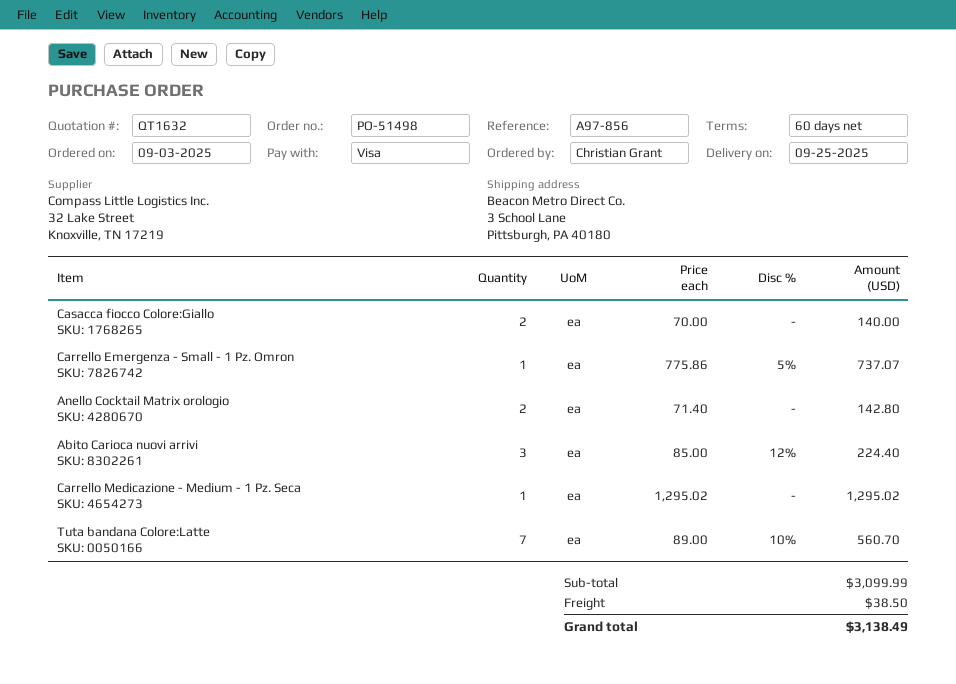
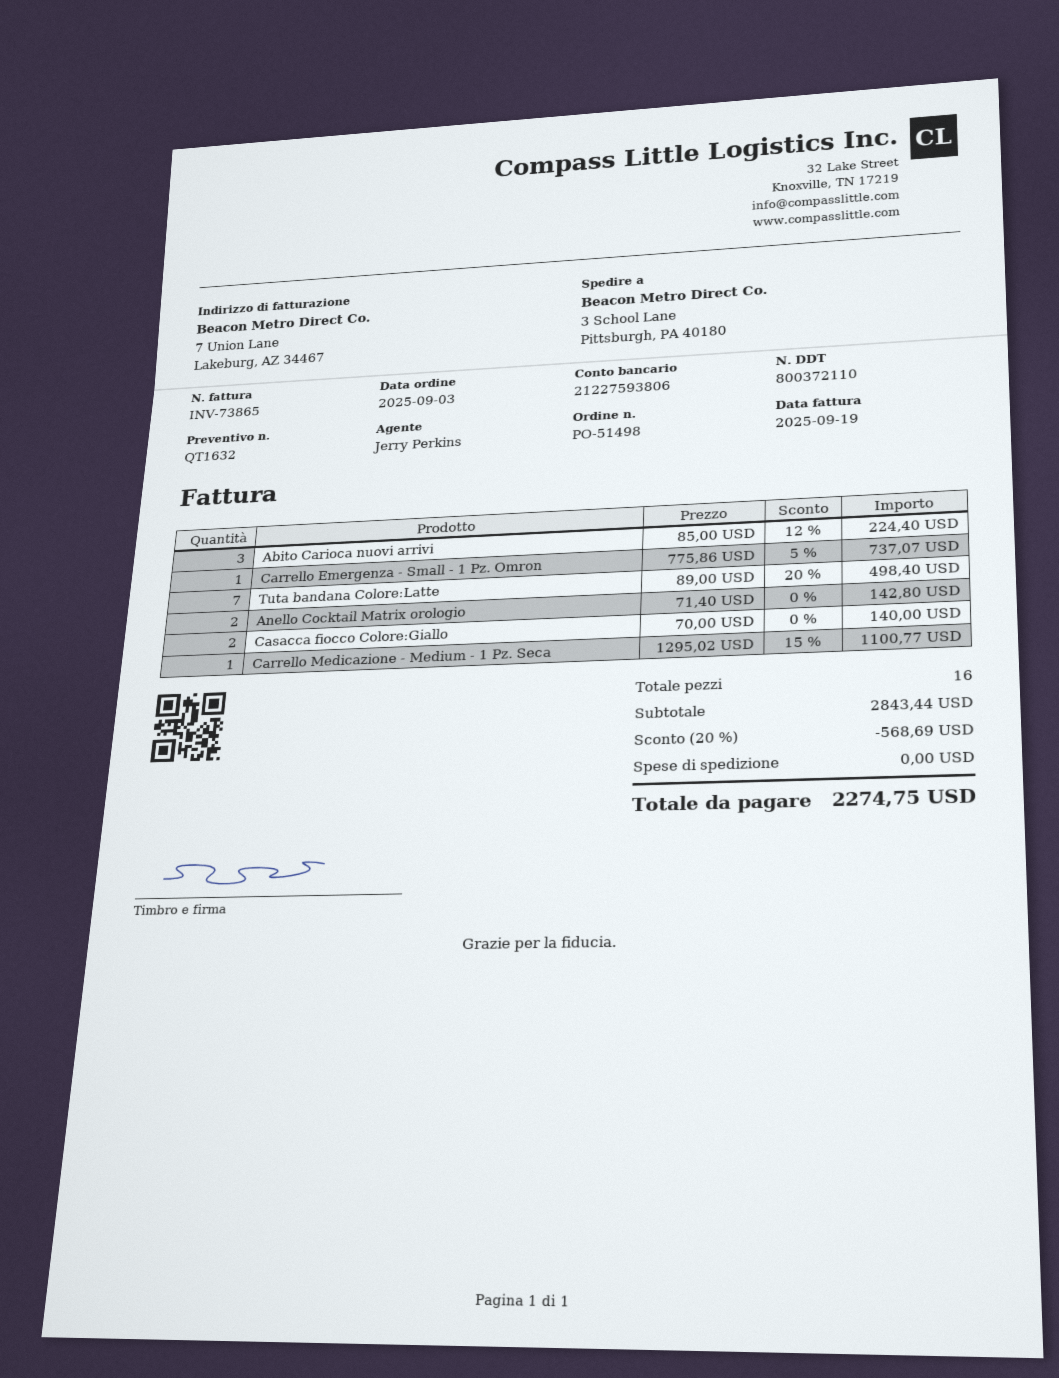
Carrello Medicazione - Medium - 1 Pz. Seca: 1 x 1295.02 = 1295.02 -> 1 x 1295.02 - 15% = 1100.77
Tuta bandana Colore:Latte: 7 x 89.00 - 10% = 560.70 -> 7 x 89.00 - 20% = 498.40
subtotal: 3099.99 -> 2843.44
discount: none -> 20% = 568.69
shipping: 38.50 -> 0.00
total: 3138.49 -> 2274.75

